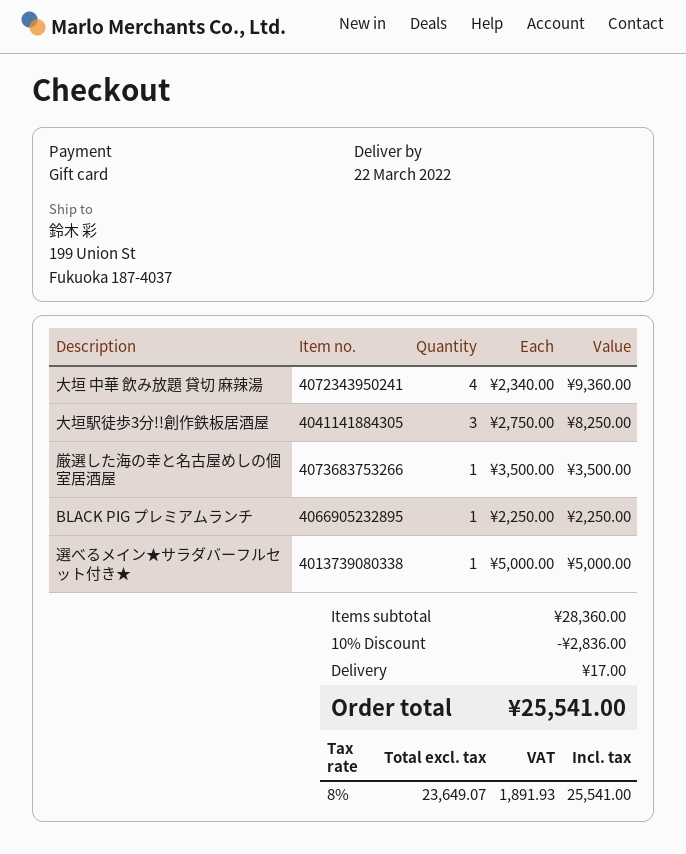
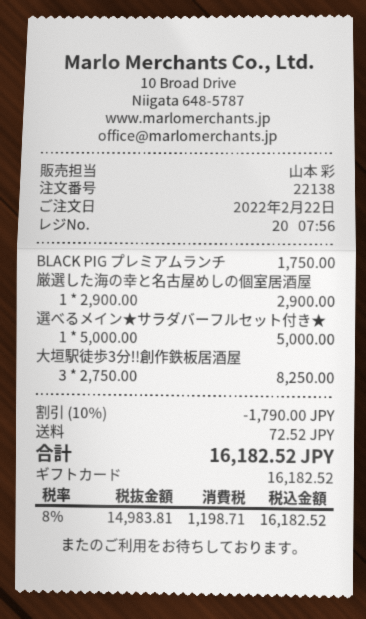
大垣 中華 飲み放題 貸切 麻辣湯: 4 x 2340.00 = 9360.00 -> none
厳選した海の幸と名古屋めしの個室居酒屋: 1 x 3500.00 = 3500.00 -> 1 x 2900.00 = 2900.00
BLACK PIG プレミアムランチ: 1 x 2250.00 = 2250.00 -> 1 x 1750.00 = 1750.00
discount: 10% = 2836.00 -> 10% = 1790.00
shipping: 17.00 -> 72.52
net: 23649.07 -> 14983.81
tax: 8% = 1891.93 -> 8% = 1198.71
total: 25541.00 -> 16182.52

